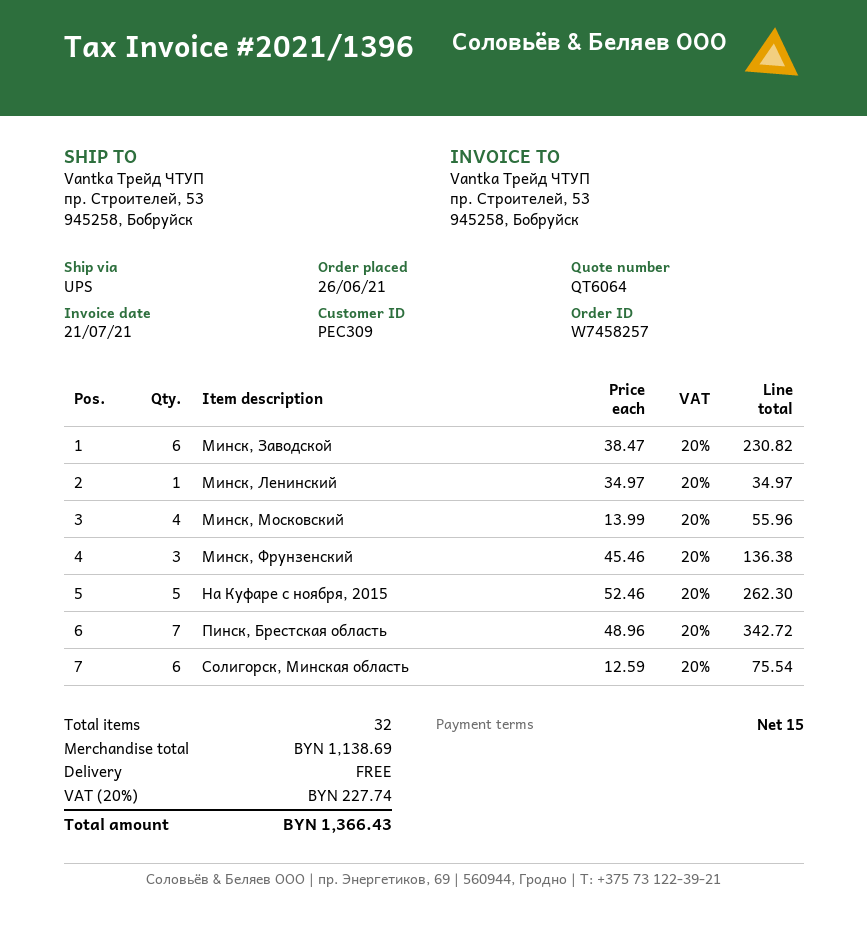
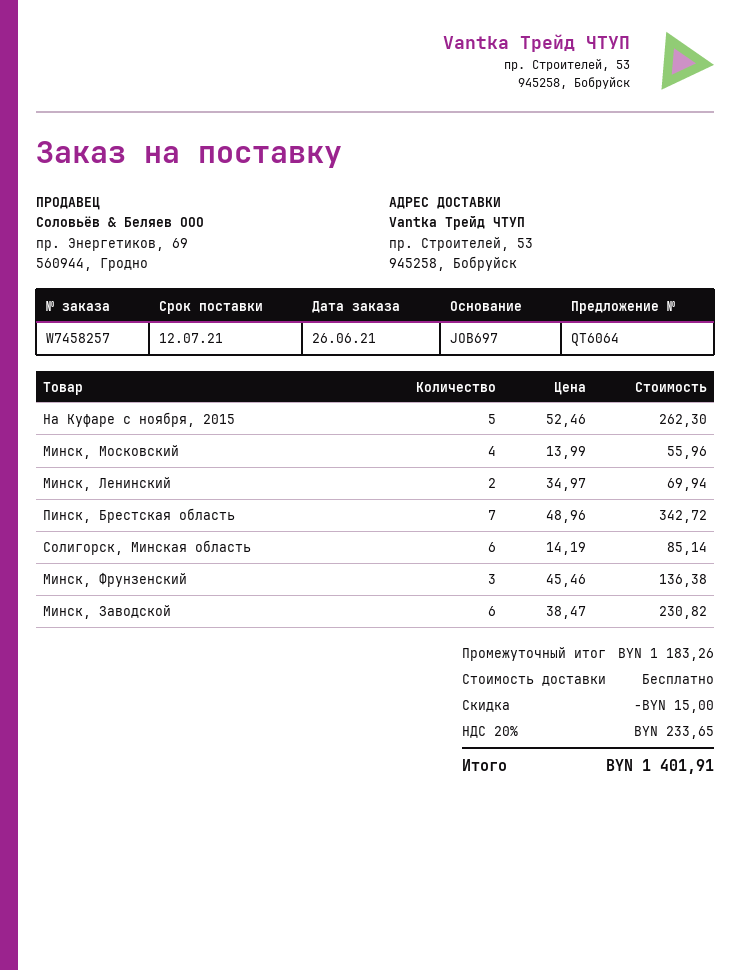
Минск, Ленинский: 1 x 34.97 = 34.97 -> 2 x 34.97 = 69.94
Солигорск, Минская область: 6 x 12.59 = 75.54 -> 6 x 14.19 = 85.14
subtotal: 1138.69 -> 1183.26
discount: none -> 15.00
tax: 20% = 227.74 -> 20% = 233.65
total: 1366.43 -> 1401.91

